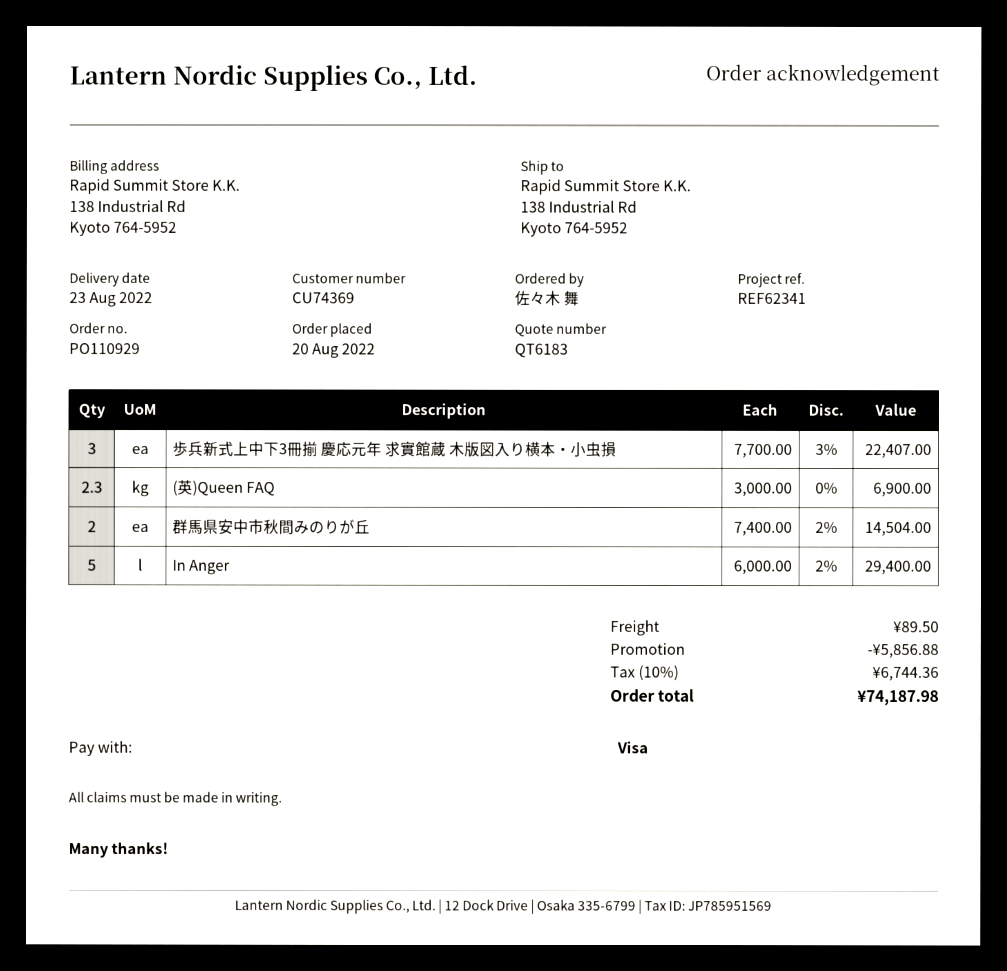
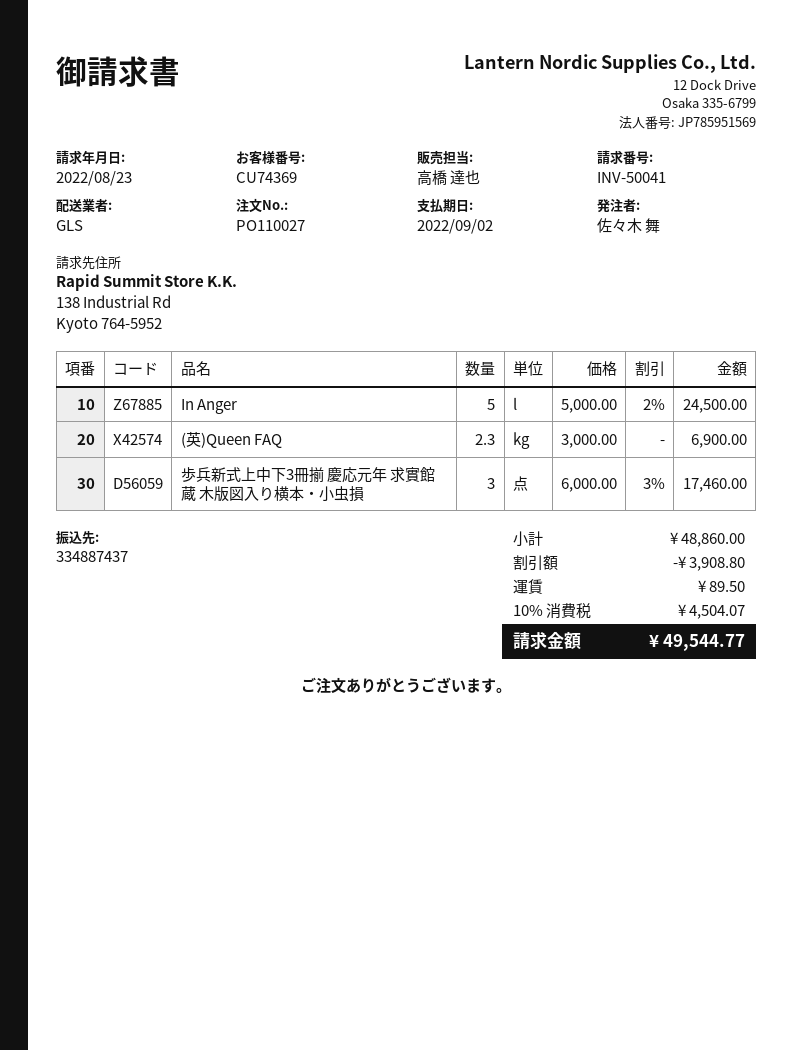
order number: PO110929 -> PO110027
歩兵新式上中下3冊揃 慶応元年 求實館蔵 木版図入り横本・小虫損: 3 x 7700.00 - 3% = 22407.00 -> 3 x 6000.00 - 3% = 17460.00
群馬県安中市秋間みのりが丘: 2 x 7400.00 - 2% = 14504.00 -> none
In Anger: 5 x 6000.00 - 2% = 29400.00 -> 5 x 5000.00 - 2% = 24500.00
discount: 5856.88 -> 3908.80
tax: 10% = 6744.36 -> 10% = 4504.07
total: 74187.98 -> 49544.77

